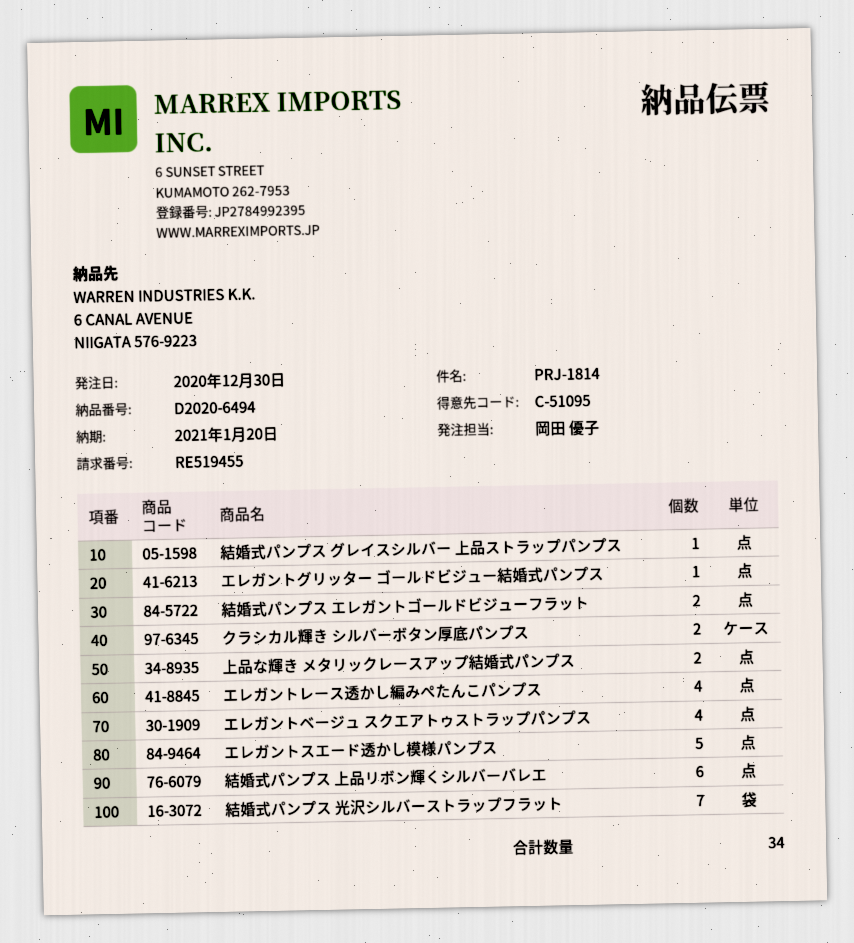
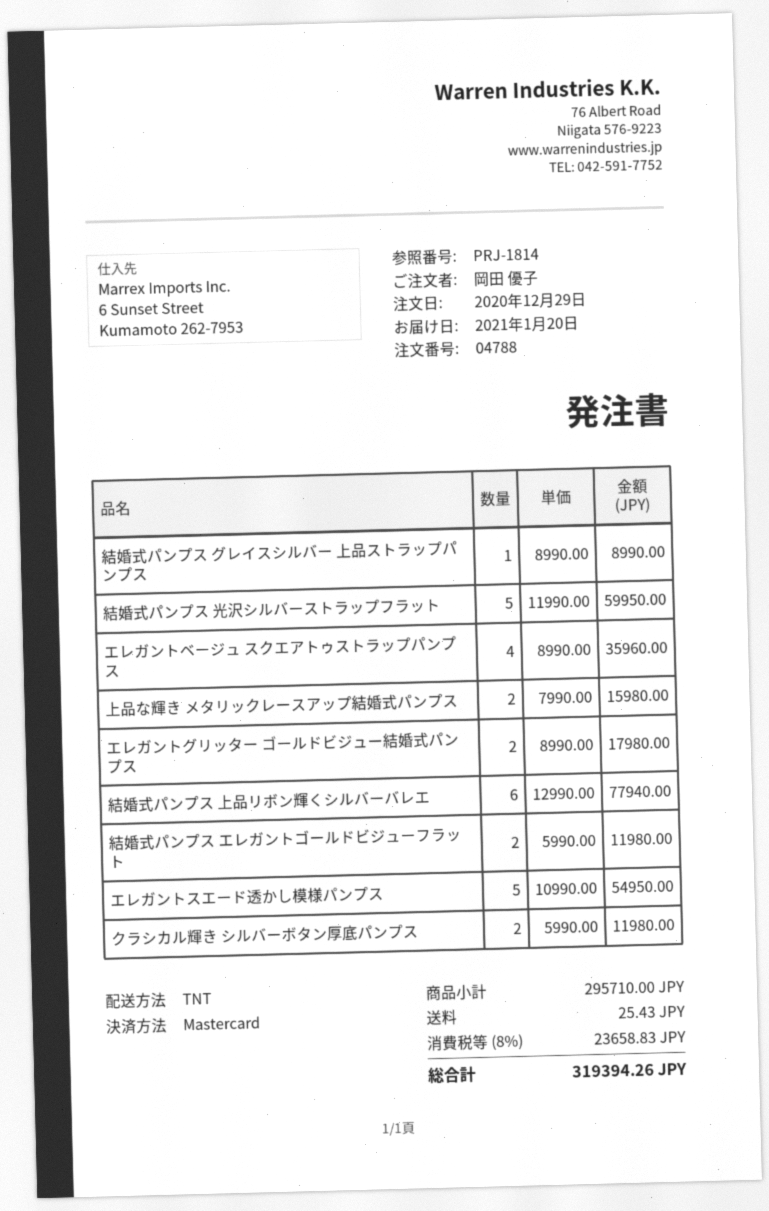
order date: 2020-12-30 -> 2020-12-29
エレガントグリッター ゴールドビジュー結婚式パンプス: 1 -> 2
エレガントレース透かし編みぺたんこパンプス: 4 -> none
結婚式パンプス 光沢シルバーストラップフラット: 7 -> 5

